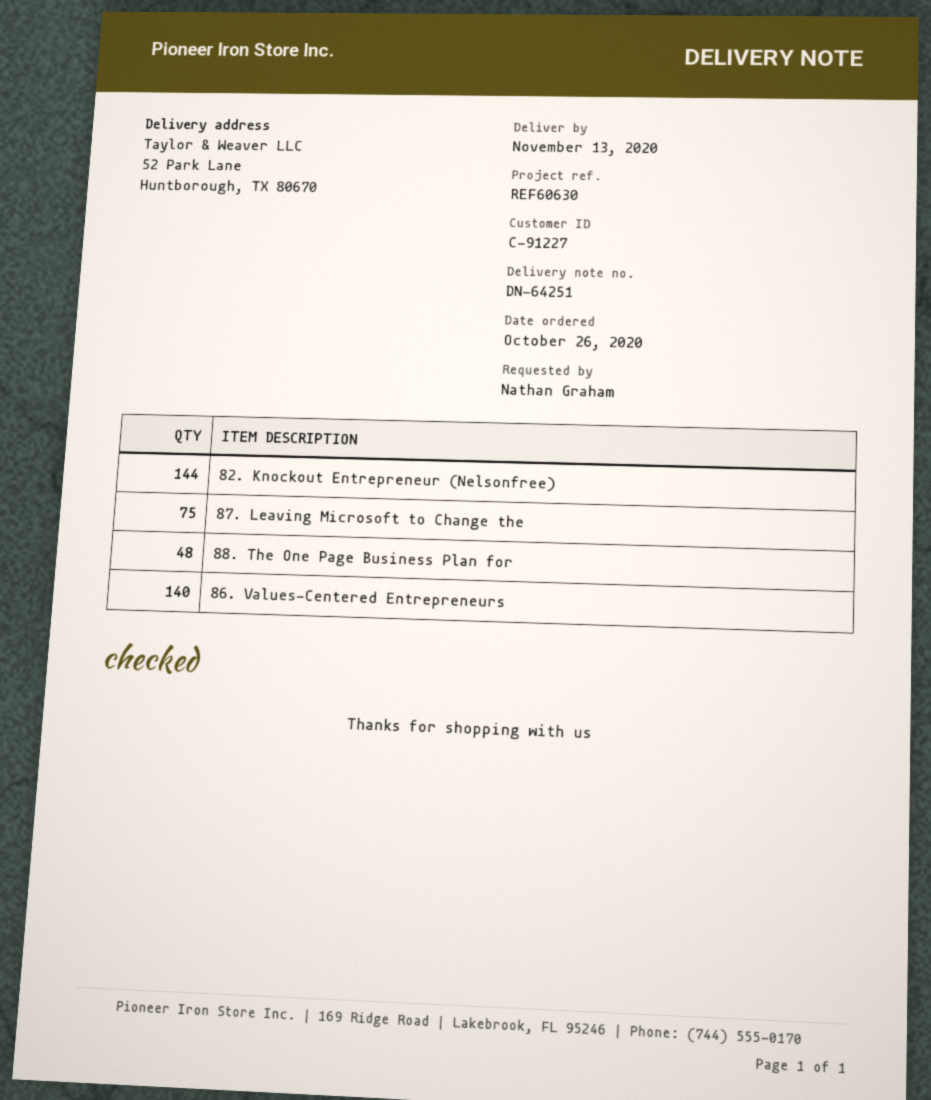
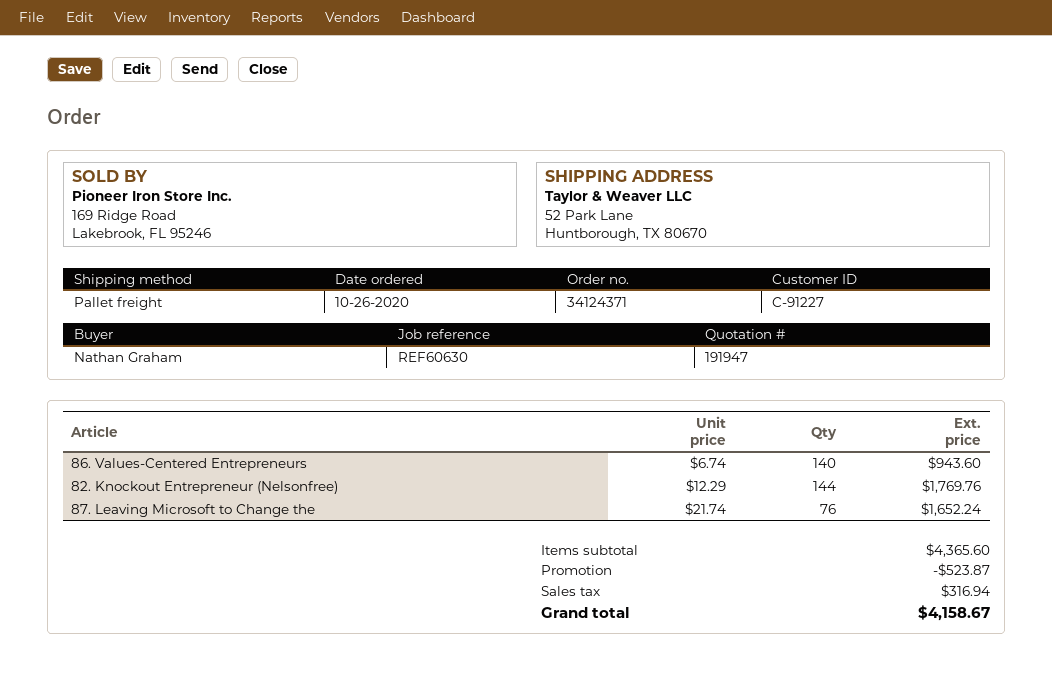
87. Leaving Microsoft to Change the: 75 -> 76
88. The One Page Business Plan for: 48 -> none

